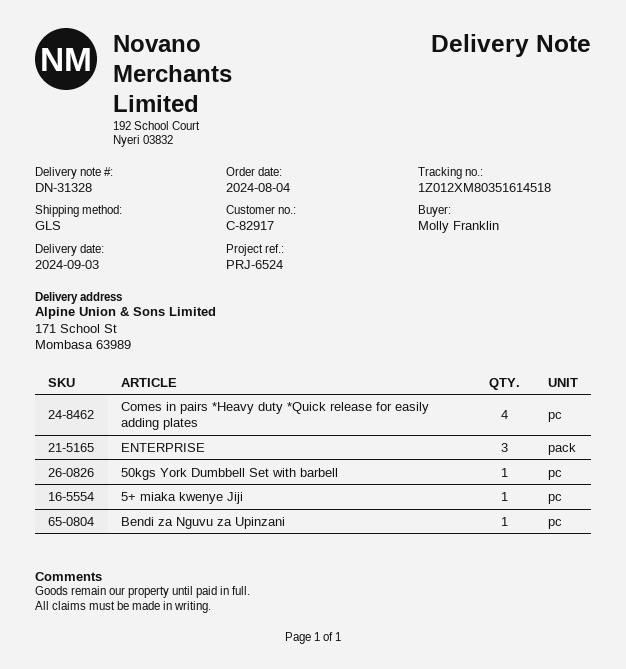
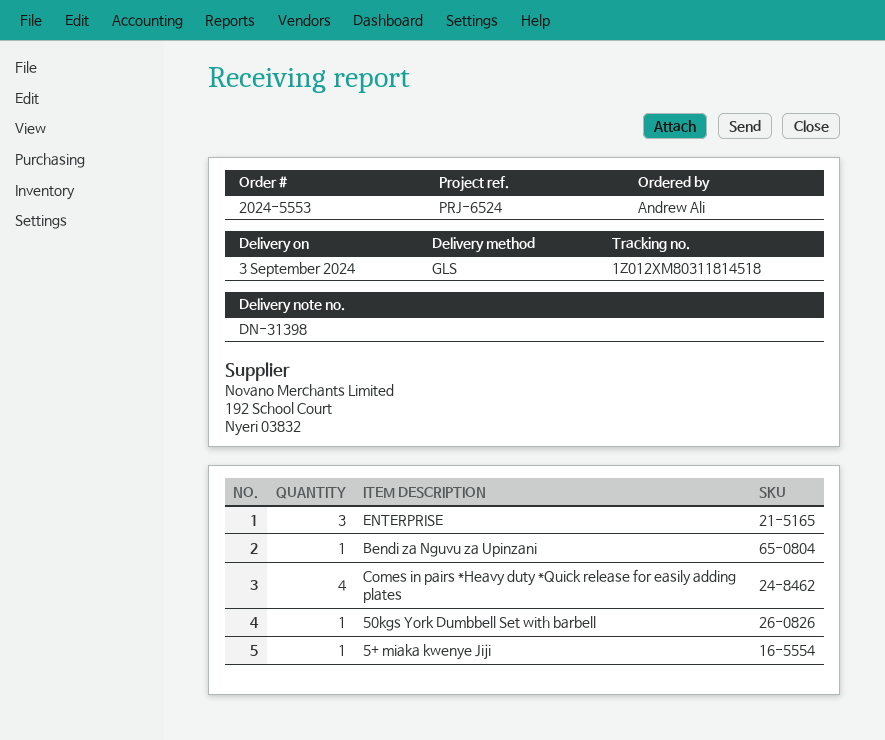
delivery note number: DN-31328 -> DN-31398
ordered by: Molly Franklin -> Andrew Ali
tracking number: 1Z012XM80351614518 -> 1Z012XM80311814518

